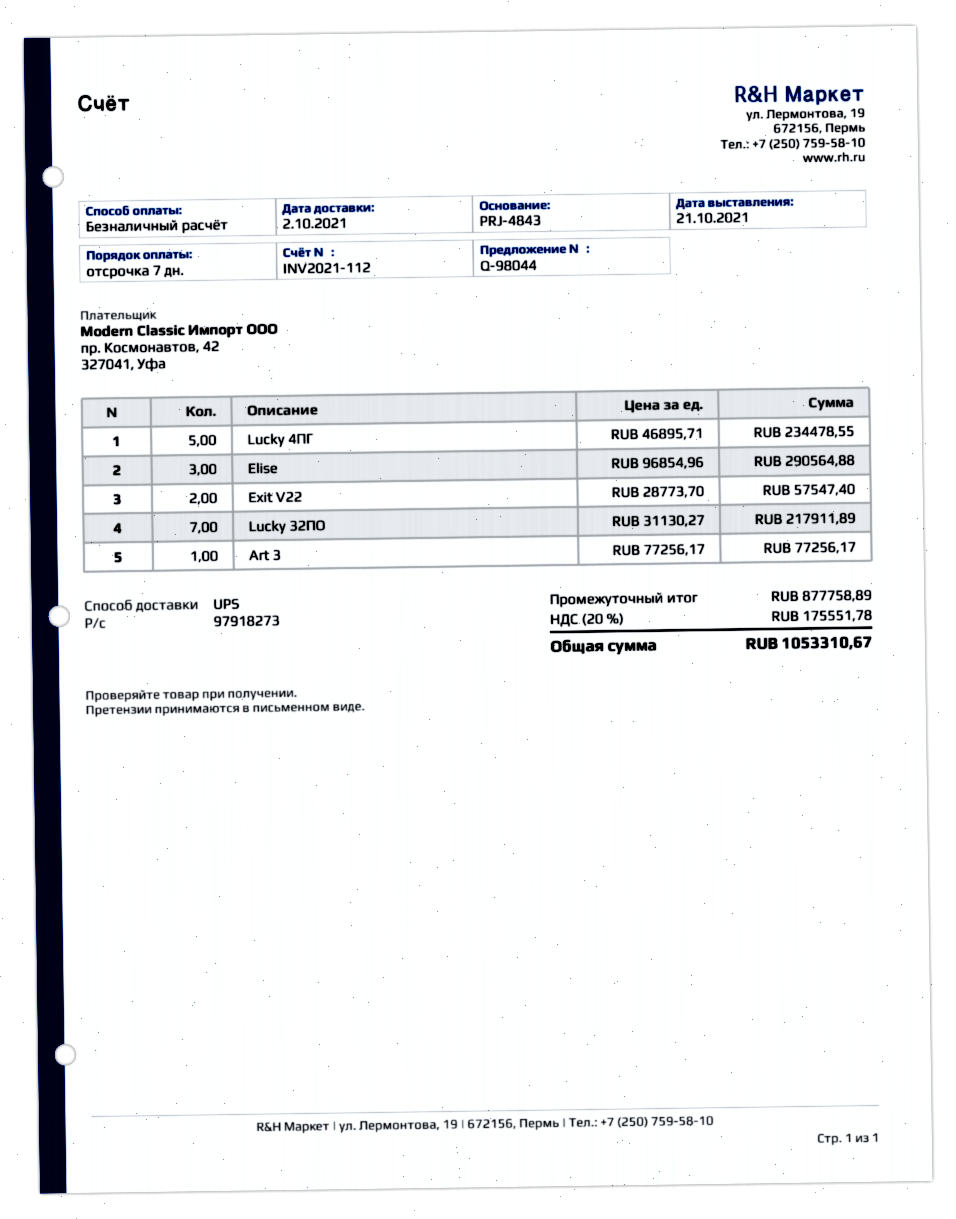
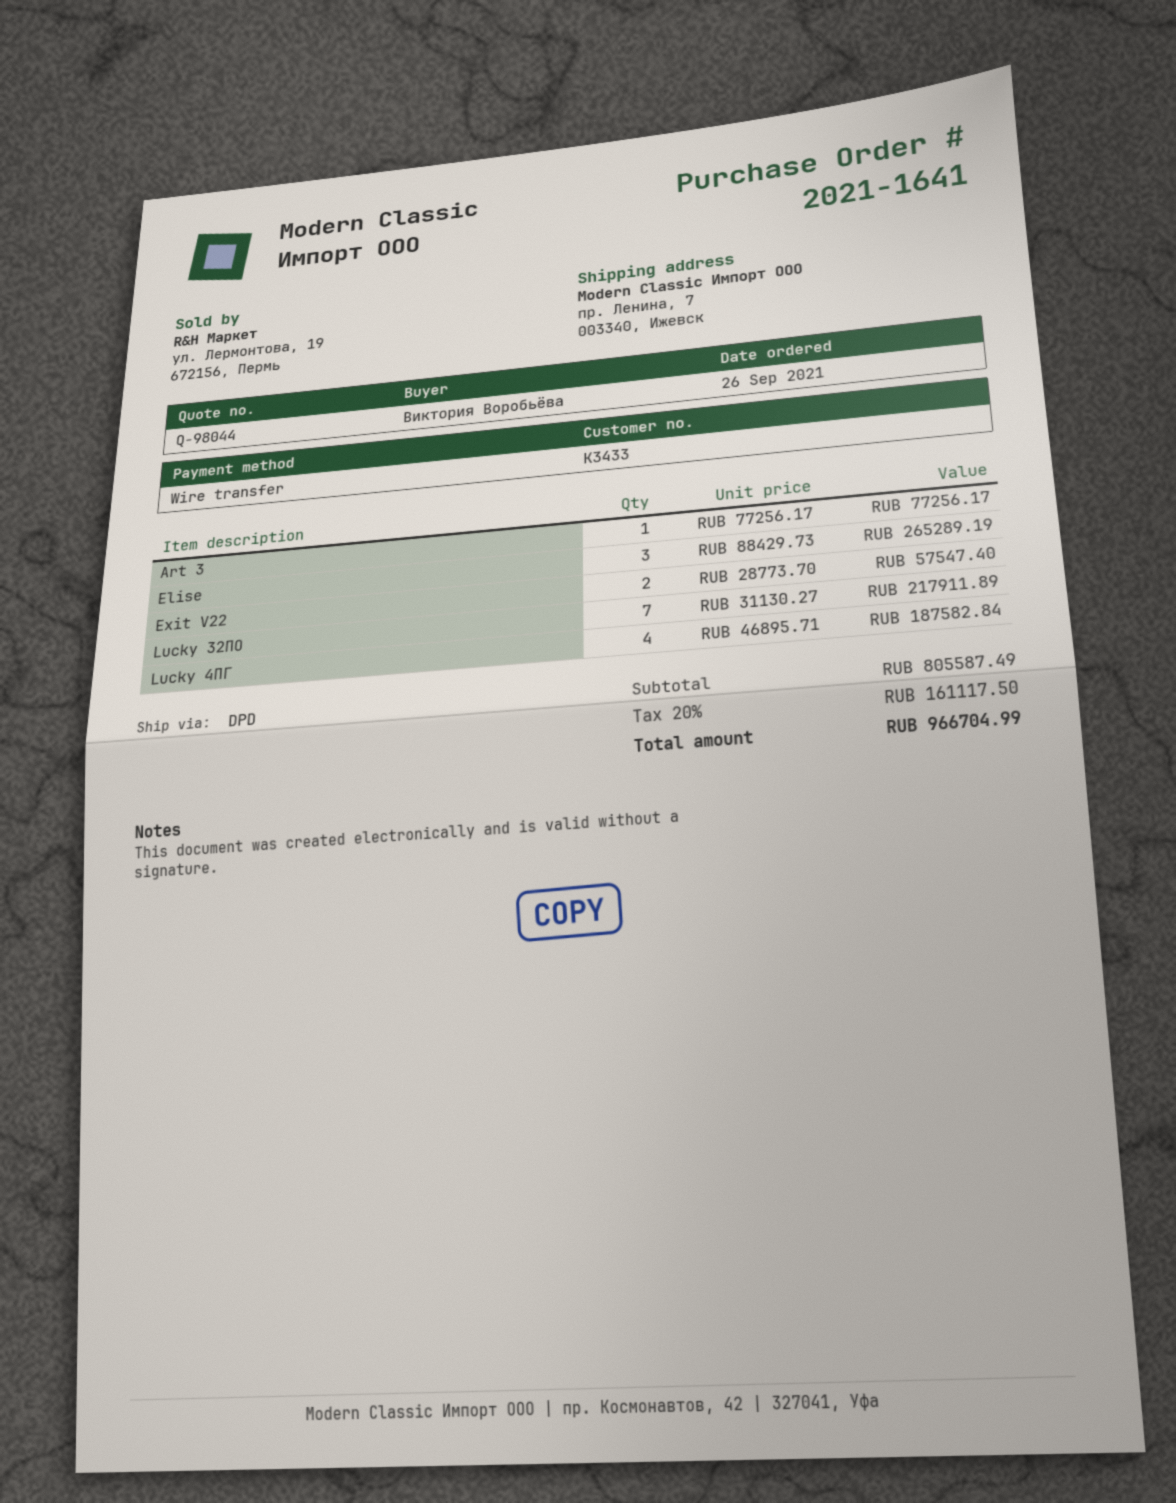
shipping method: UPS -> DPD
Lucky 4ПГ: 5 x 46895.71 = 234478.55 -> 4 x 46895.71 = 187582.84
Elise: 3 x 96854.96 = 290564.88 -> 3 x 88429.73 = 265289.19
subtotal: 877758.89 -> 805587.49
tax: 20% = 175551.78 -> 20% = 161117.50
total: 1053310.67 -> 966704.99

